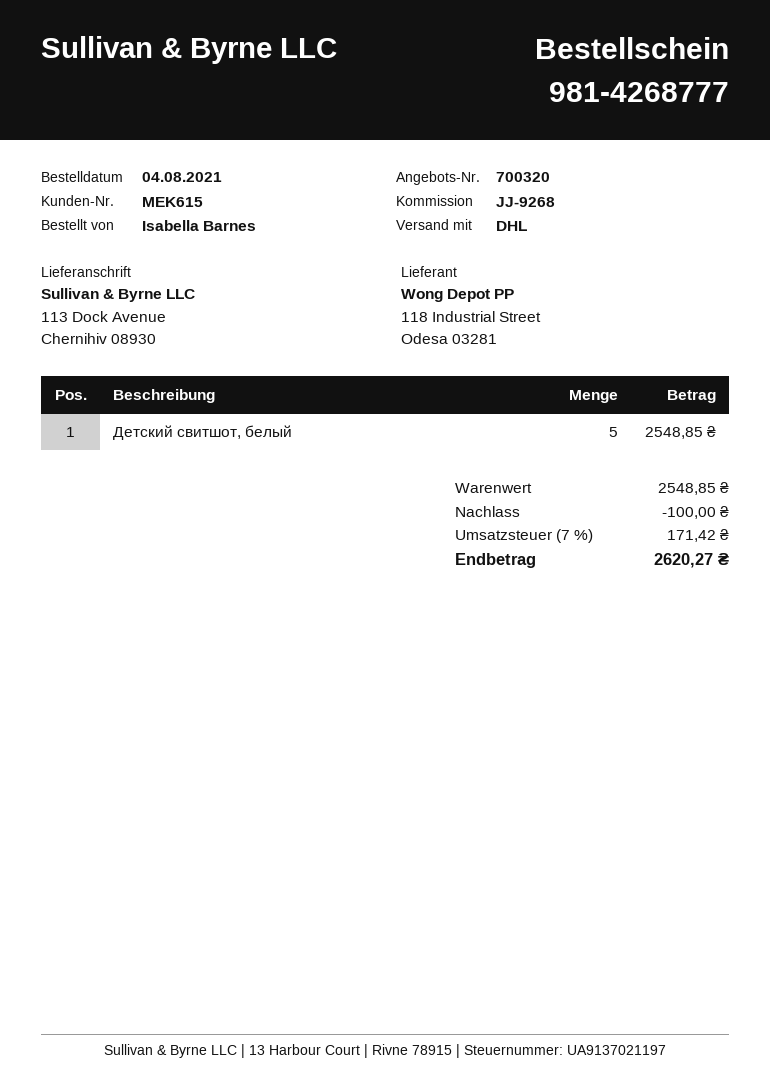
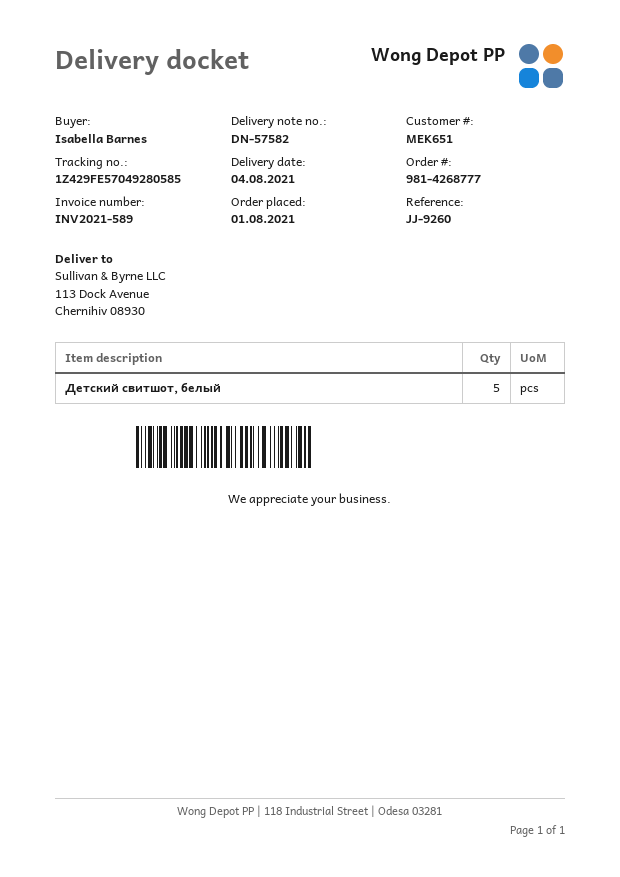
order date: 2021-08-04 -> 2021-08-01
customer number: MEK615 -> MEK651
reference: JJ-9268 -> JJ-9260

